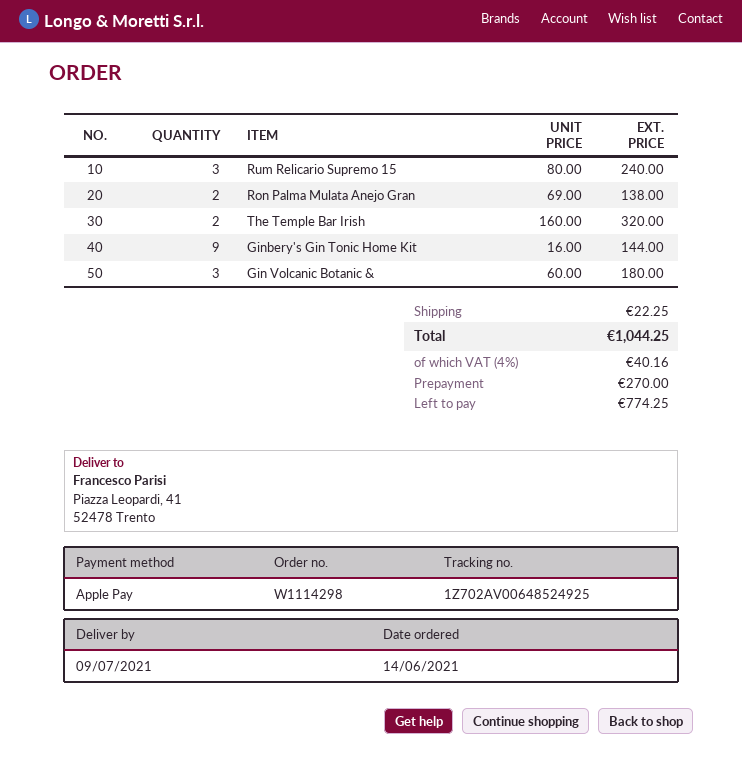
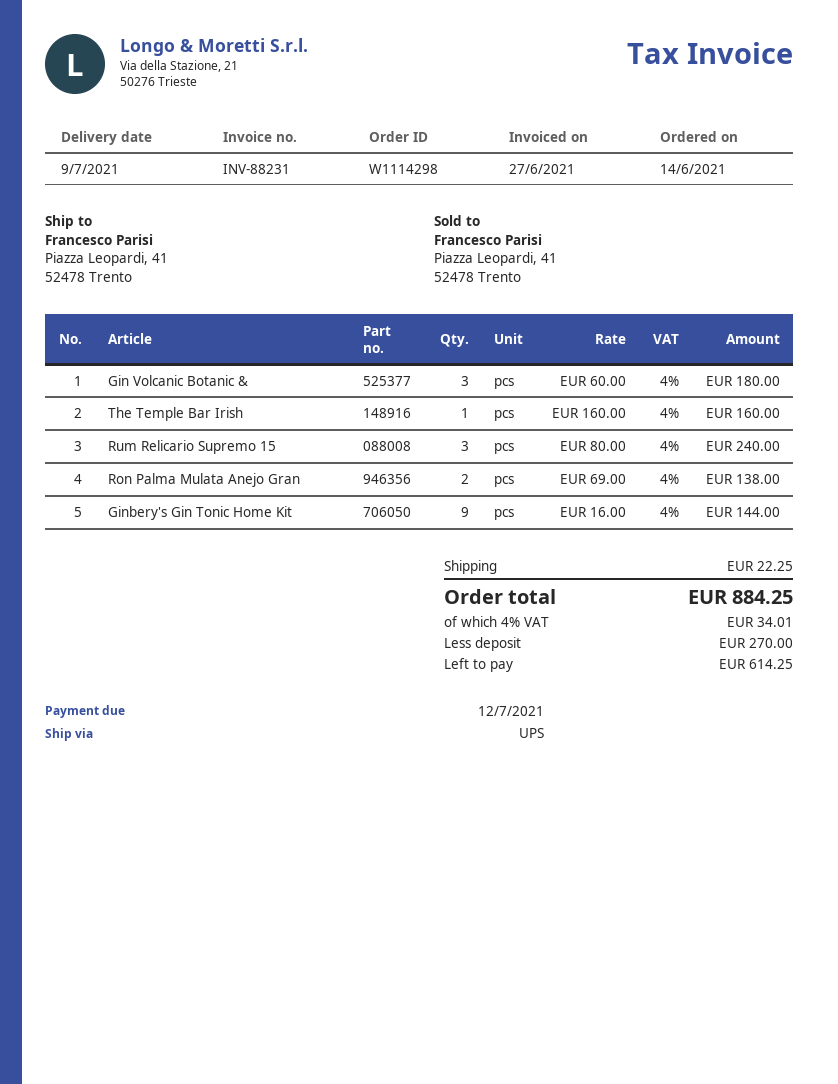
The Temple Bar Irish: 2 x 160.00 = 320.00 -> 1 x 160.00 = 160.00
tax: 4% = 40.16 -> 4% = 34.01
total: 1044.25 -> 884.25
balance: 774.25 -> 614.25

